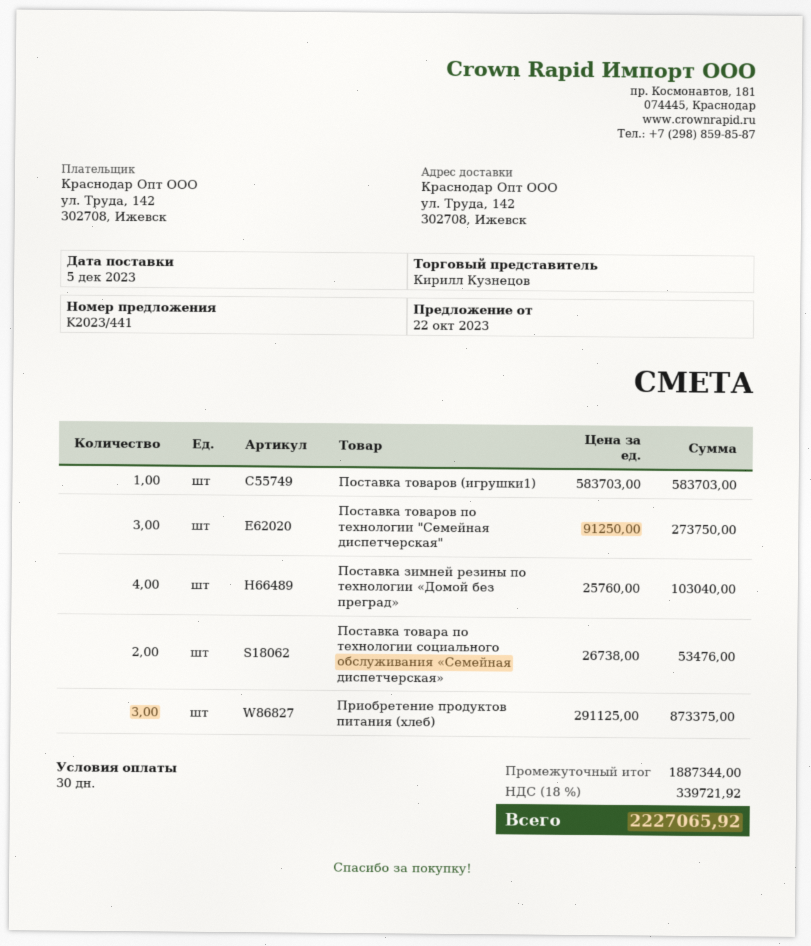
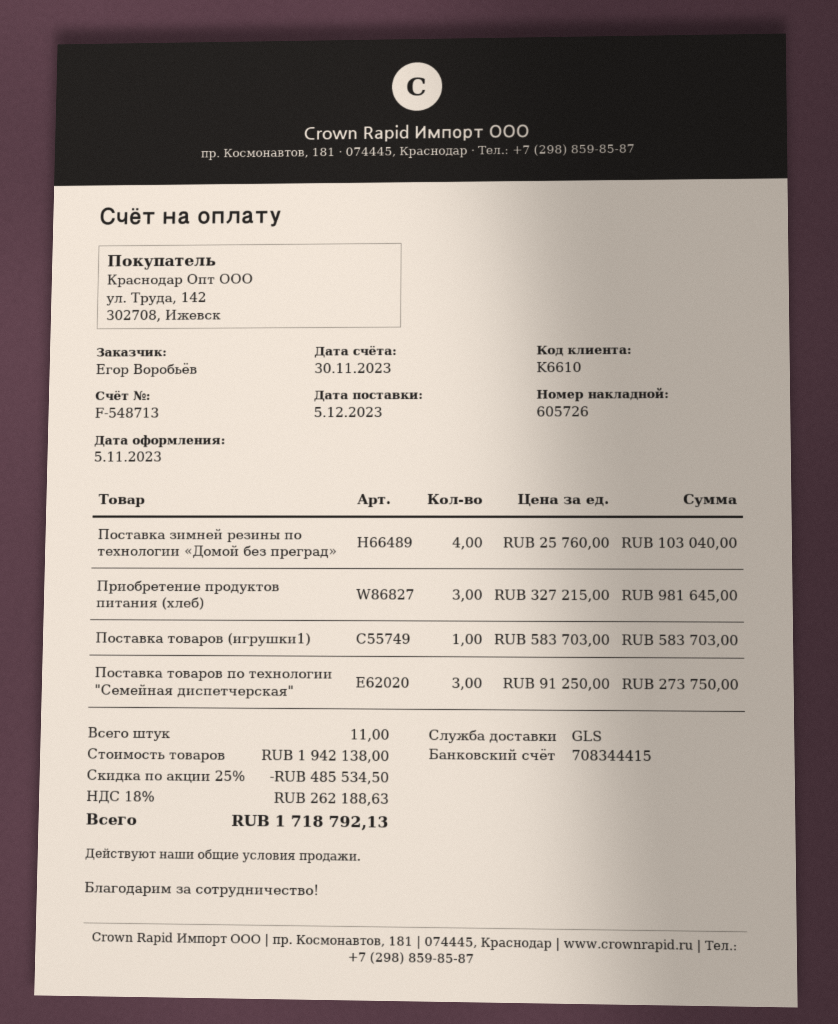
Поставка товара по технологии социального обслуживания «Семейная диспетчерская»: 2 x 26738.00 = 53476.00 -> none
Приобретение продуктов питания (хлеб): 3 x 291125.00 = 873375.00 -> 3 x 327215.00 = 981645.00
subtotal: 1887344.00 -> 1942138.00
discount: none -> 25% = 485534.50
tax: 18% = 339721.92 -> 18% = 262188.63
total: 2227065.92 -> 1718792.13

